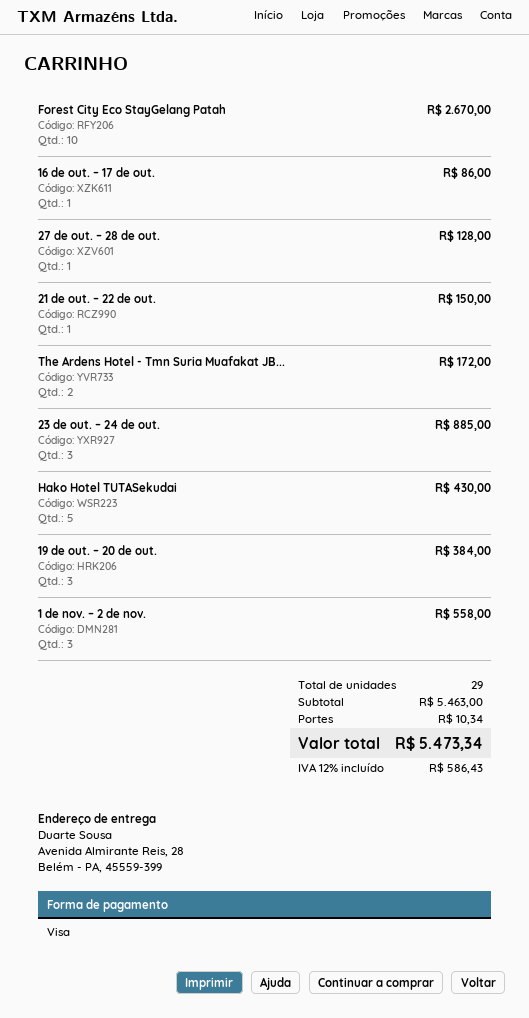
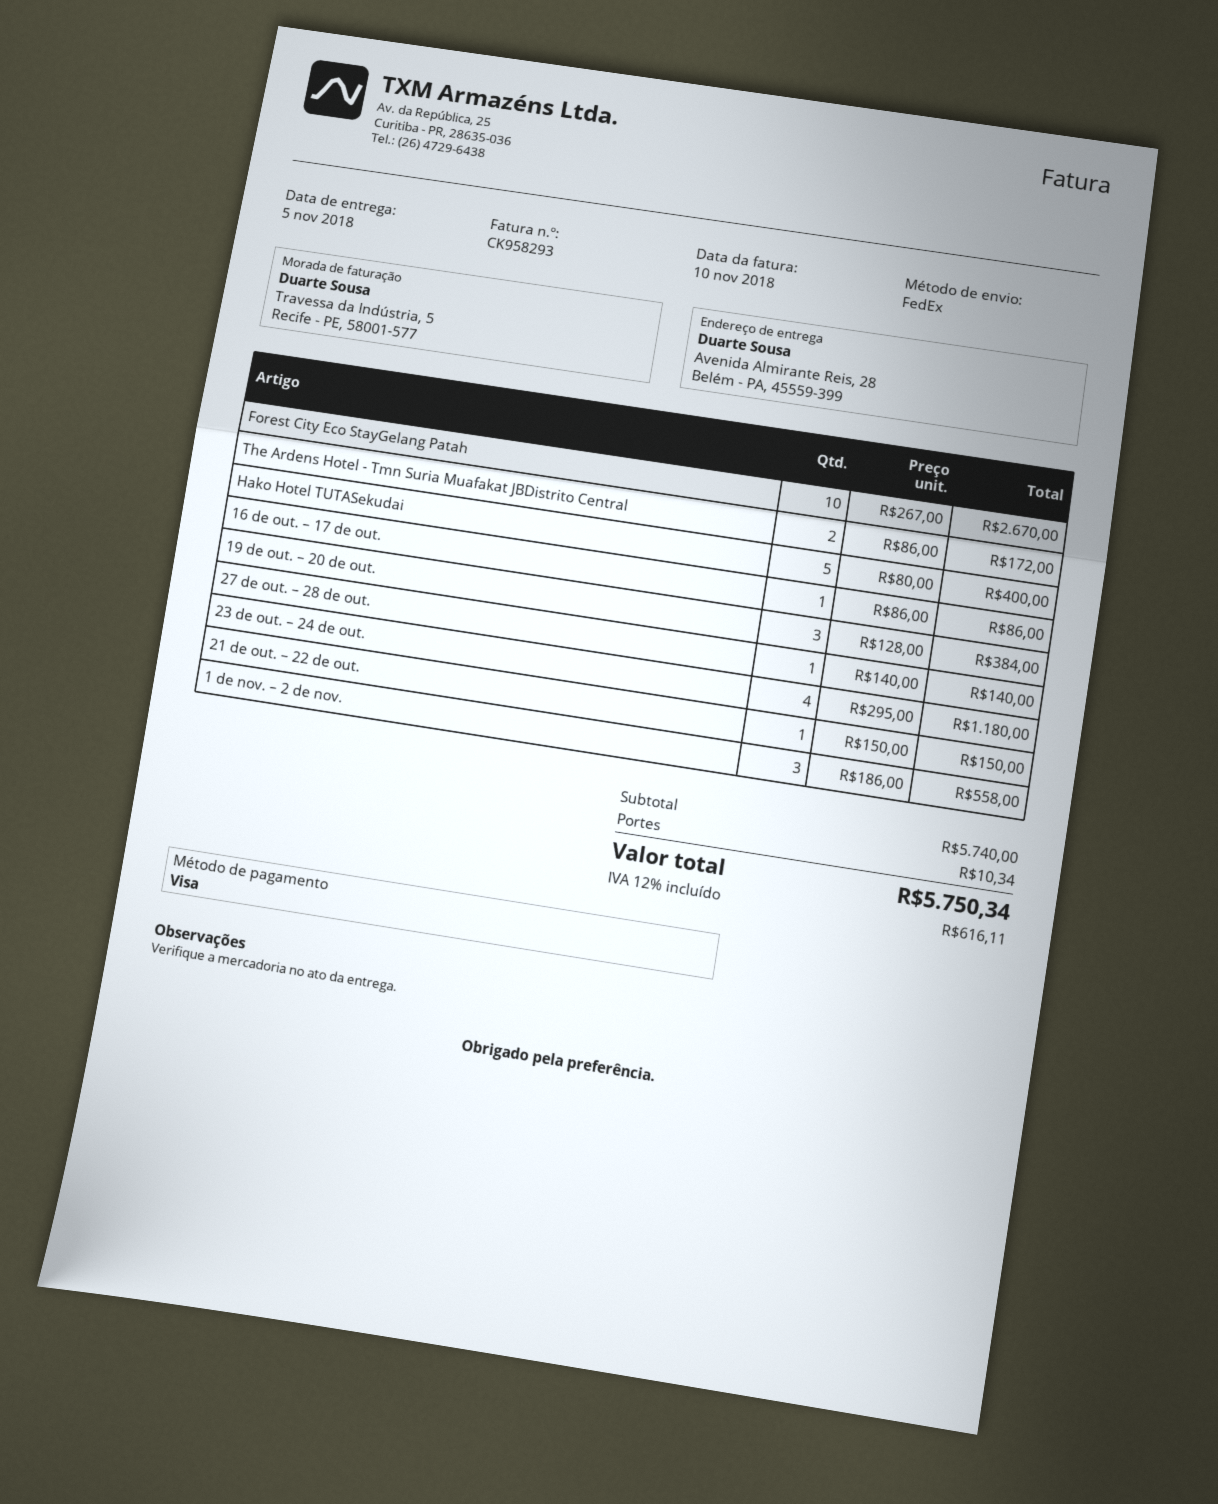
27 de out. – 28 de out.: 1 for 128.00 -> 1 for 140.00
23 de out. – 24 de out.: 3 for 885.00 -> 4 for 1180.00
Hako Hotel TUTASekudai: 5 for 430.00 -> 5 for 400.00
subtotal: 5463.00 -> 5740.00
tax: 12% = 586.43 -> 12% = 616.11
total: 5473.34 -> 5750.34

